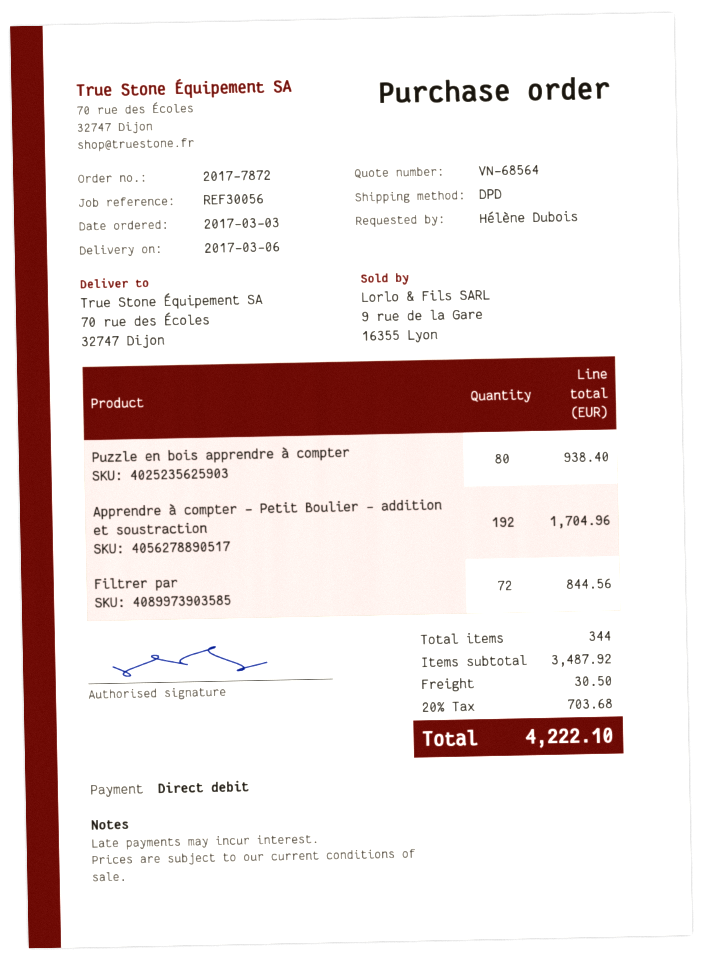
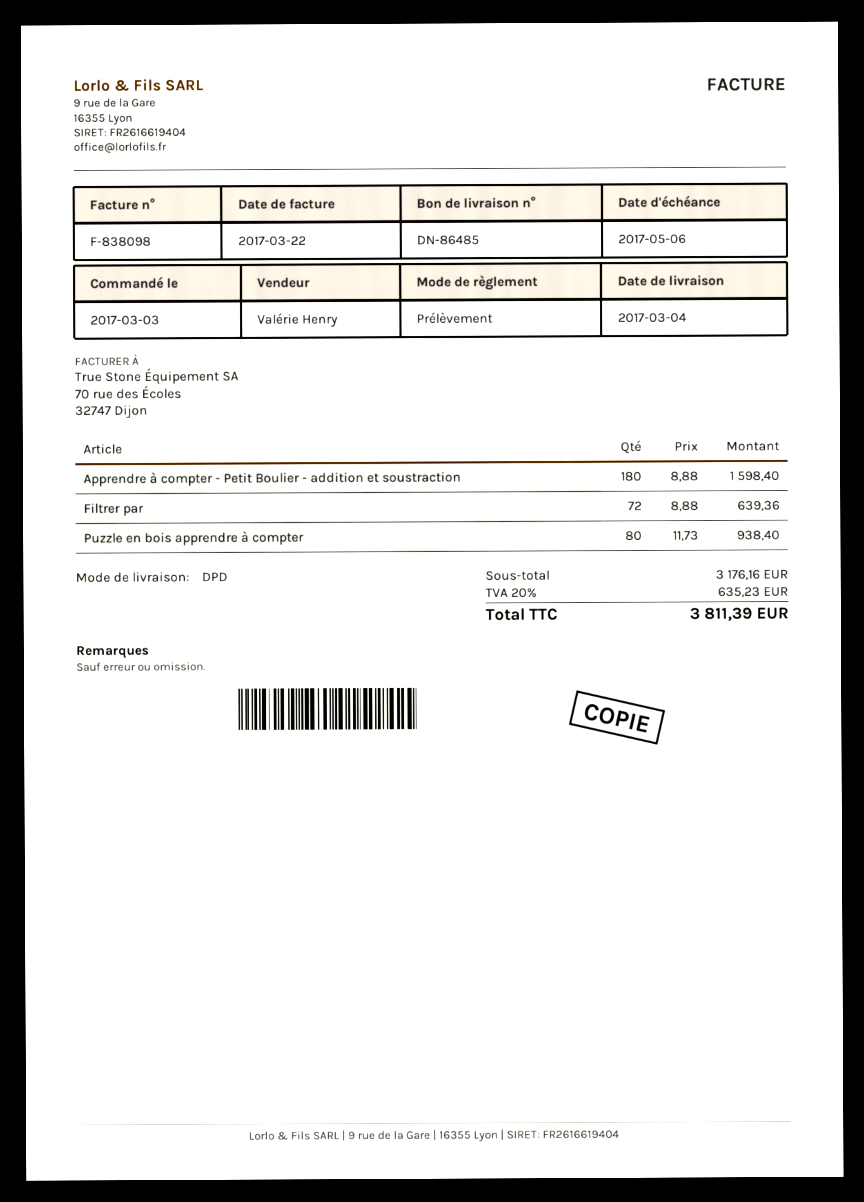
delivery date: 2017-03-06 -> 2017-03-04
Apprendre à compter - Petit Boulier - addition et soustraction: 192 for 1704.96 -> 180 for 1598.40
Filtrer par: 72 for 844.56 -> 72 for 639.36
subtotal: 3487.92 -> 3176.16
shipping: 30.50 -> none
tax: 20% = 703.68 -> 20% = 635.23
total: 4222.10 -> 3811.39

